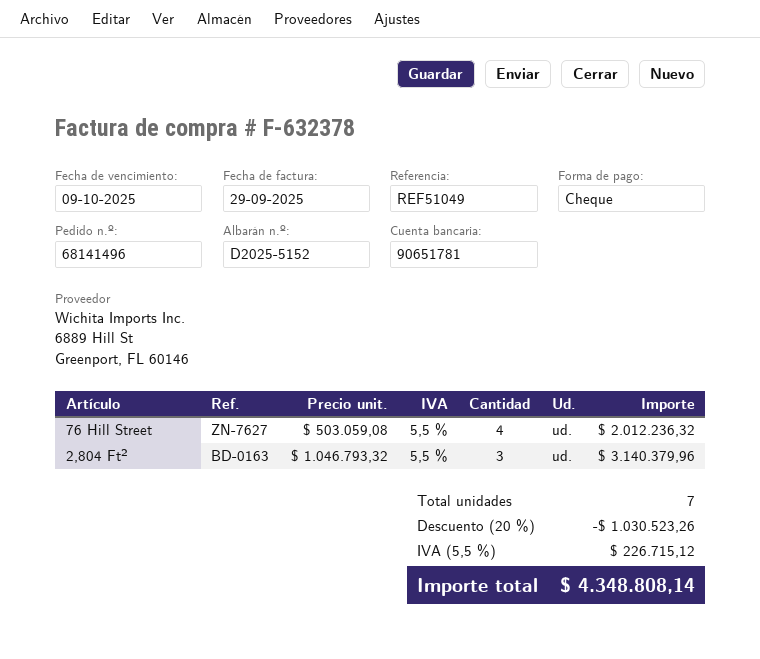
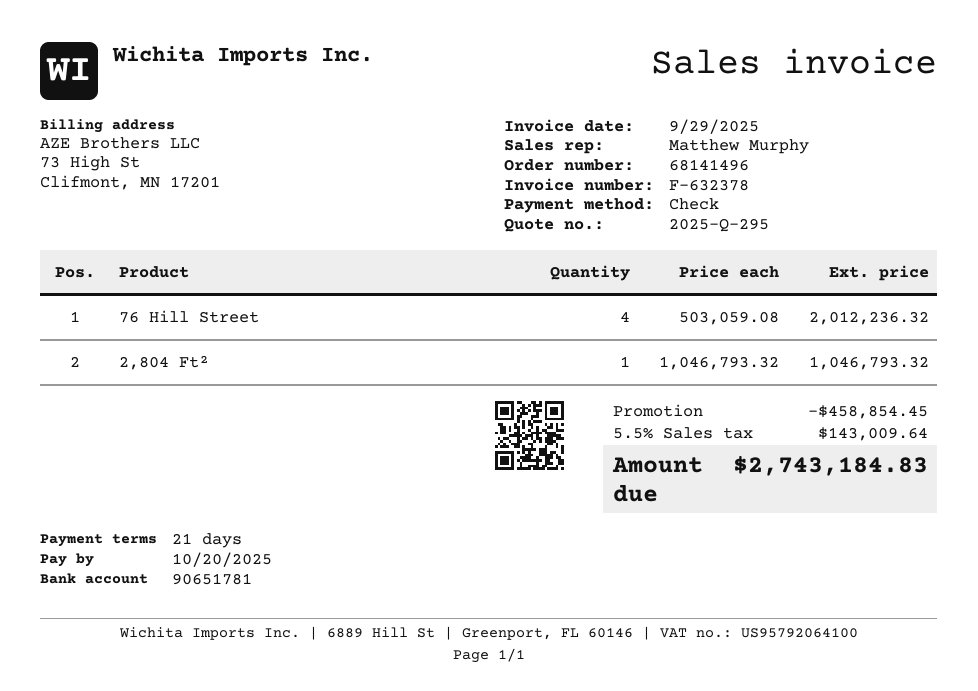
due date: 2025-10-09 -> 2025-10-20
2,804 Ft²: 3 x 1046793.32 = 3140379.96 -> 1 x 1046793.32 = 1046793.32
discount: 1030523.26 -> 458854.45
tax: 5.5% = 226715.12 -> 5.5% = 143009.64
total: 4348808.14 -> 2743184.83

